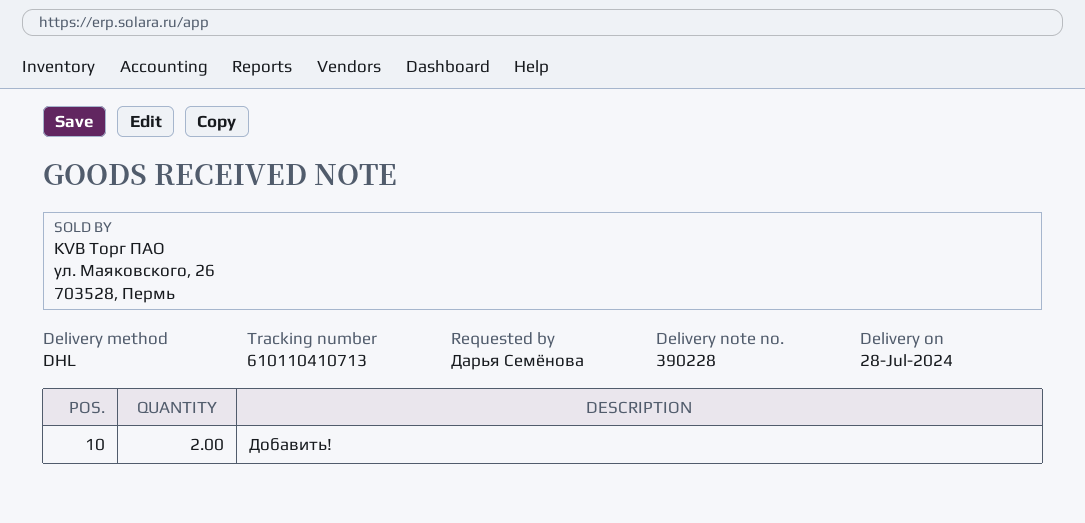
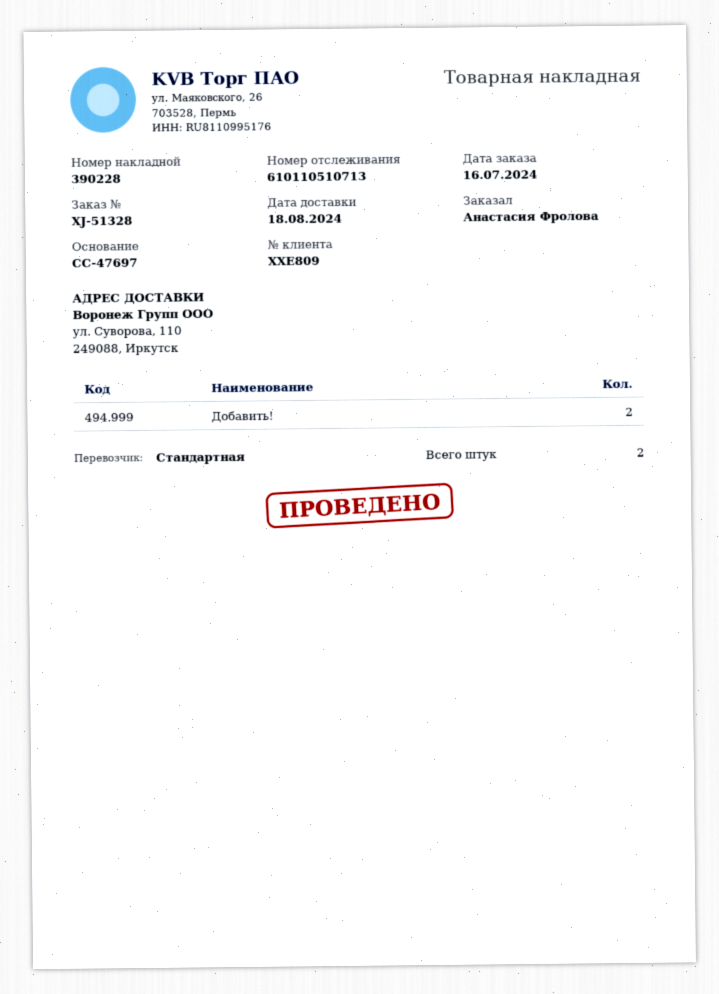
delivery date: 2024-07-28 -> 2024-08-18
ordered by: Дарья Семёнова -> Анастасия Фролова
shipping method: DHL -> standard
tracking number: 610110410713 -> 610110510713

